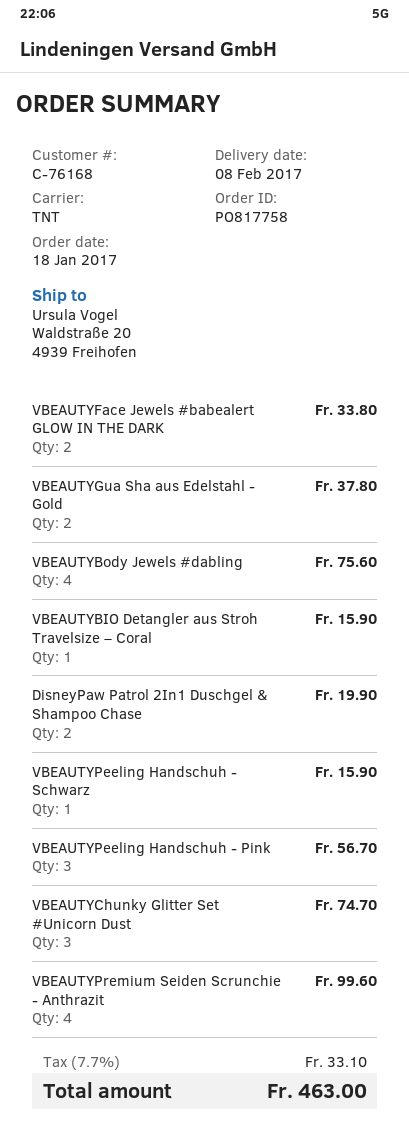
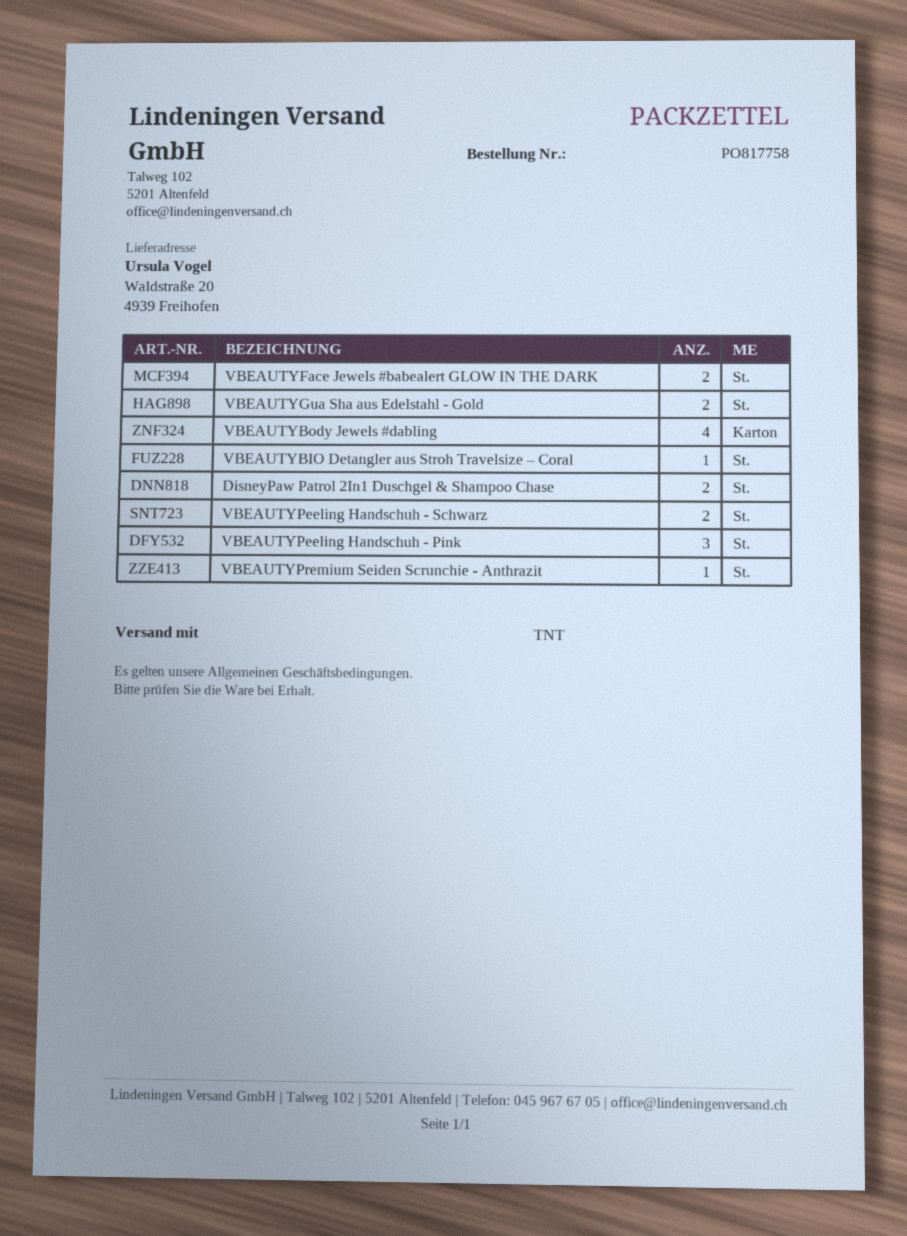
VBEAUTYPeeling Handschuh - Schwarz: 1 -> 2
VBEAUTYChunky Glitter Set #Unicorn Dust: 3 -> none
VBEAUTYPremium Seiden Scrunchie - Anthrazit: 4 -> 1

